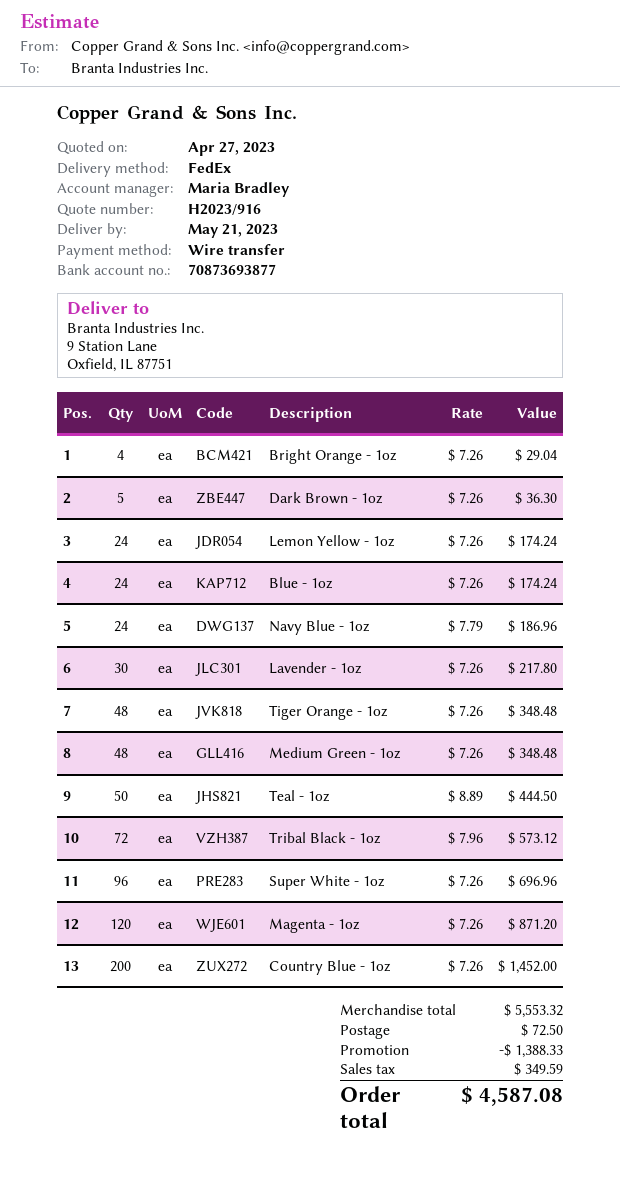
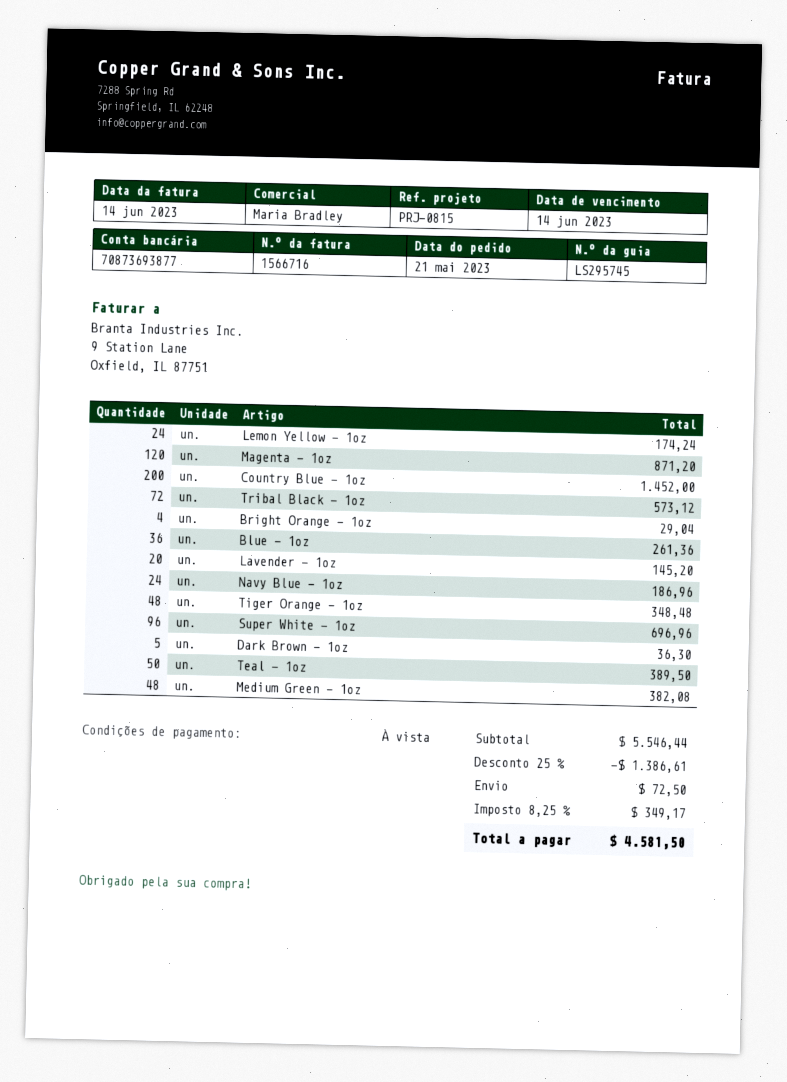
Blue - 1oz: 24 for 174.24 -> 36 for 261.36
Lavender - 1oz: 30 for 217.80 -> 20 for 145.20
Medium Green - 1oz: 48 for 348.48 -> 48 for 382.08
Teal - 1oz: 50 for 444.50 -> 50 for 389.50
subtotal: 5553.32 -> 5546.44
discount: 1388.33 -> 1386.61
tax: 349.59 -> 349.17
total: 4587.08 -> 4581.50

